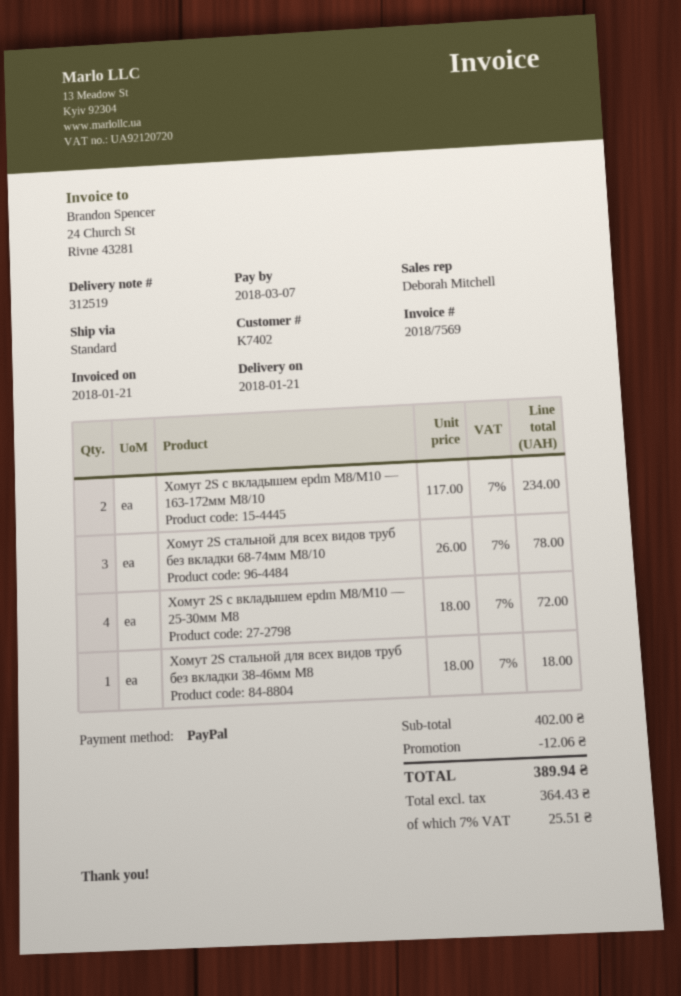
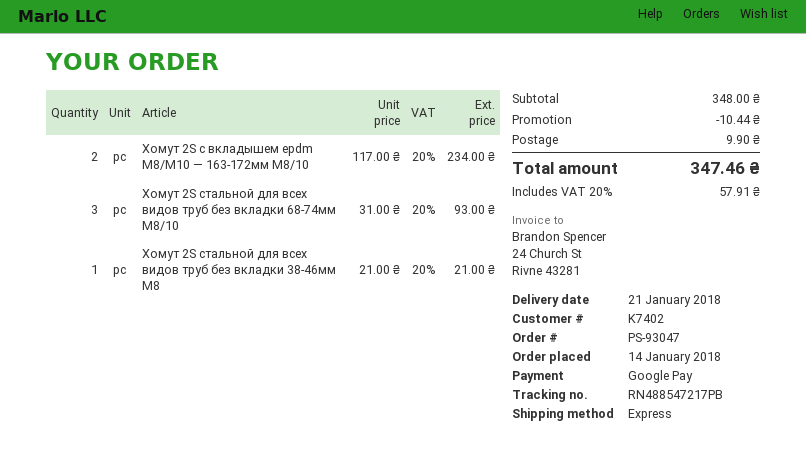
payment method: PayPal -> Google Pay
shipping method: standard -> express
Хомут 2S стальной для всех видов труб без вкладки 68-74мм М8/10: 3 x 26.00 = 78.00 -> 3 x 31.00 = 93.00
Хомут 2S с вкладышем epdm М8/М10 — 25-30мм М8: 4 x 18.00 = 72.00 -> none
Хомут 2S стальной для всех видов труб без вкладки 38-46мм М8: 1 x 18.00 = 18.00 -> 1 x 21.00 = 21.00
subtotal: 402.00 -> 348.00
discount: 12.06 -> 10.44
shipping: none -> 9.90
tax: 7% = 25.51 -> 20% = 57.91
total: 389.94 -> 347.46

